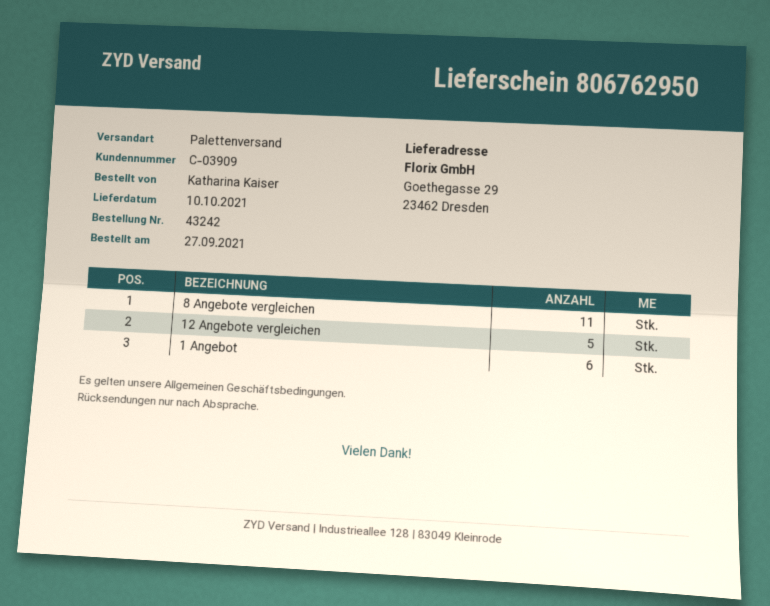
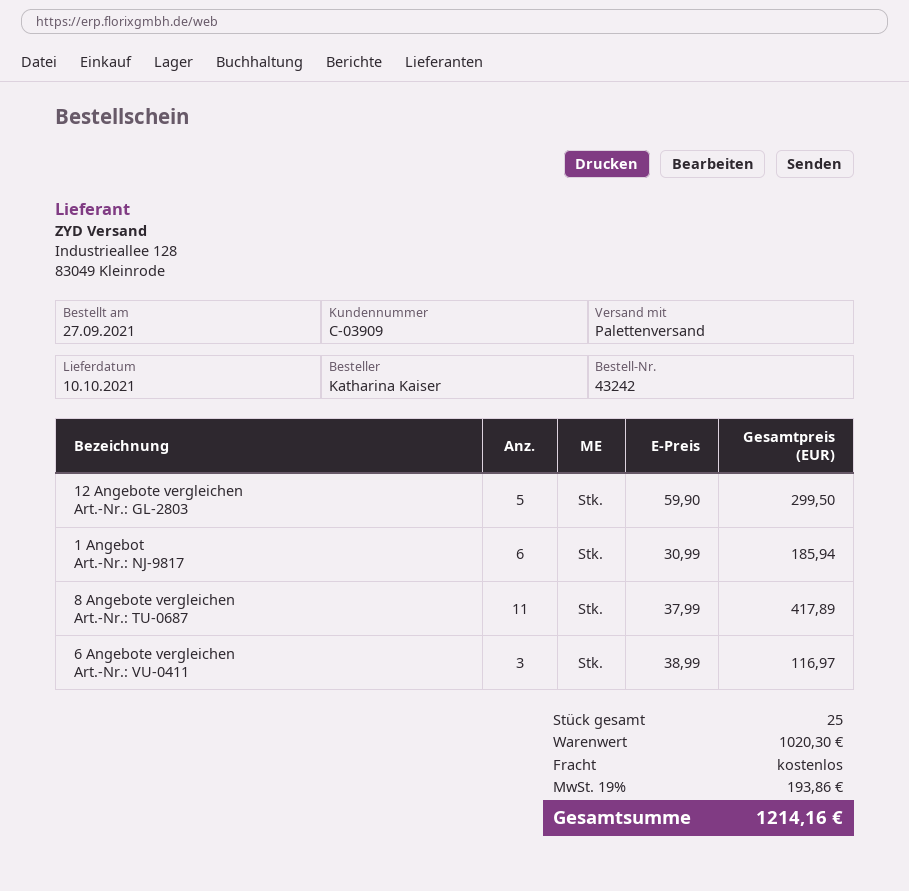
6 Angebote vergleichen: none -> 3

